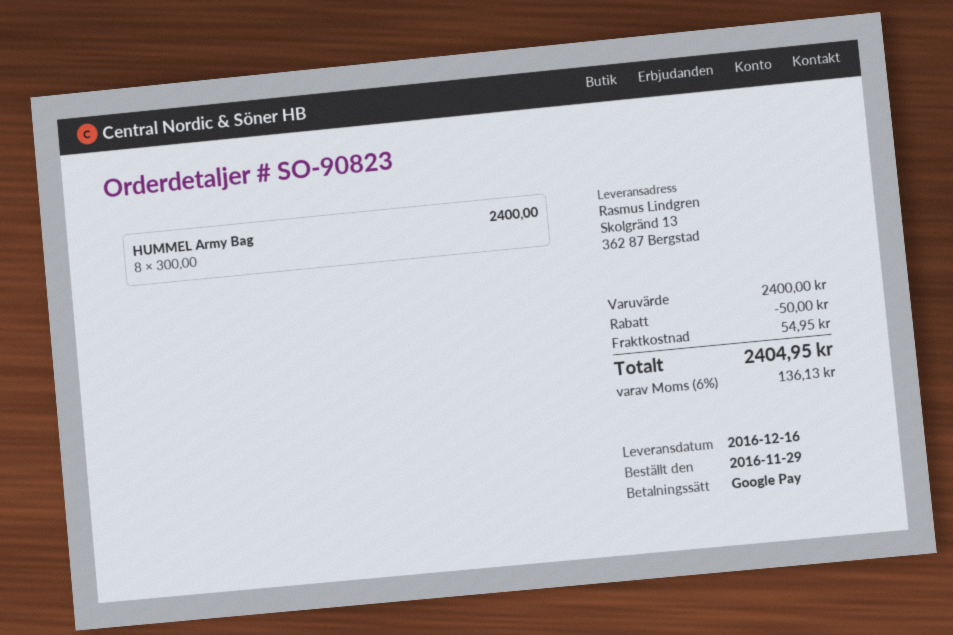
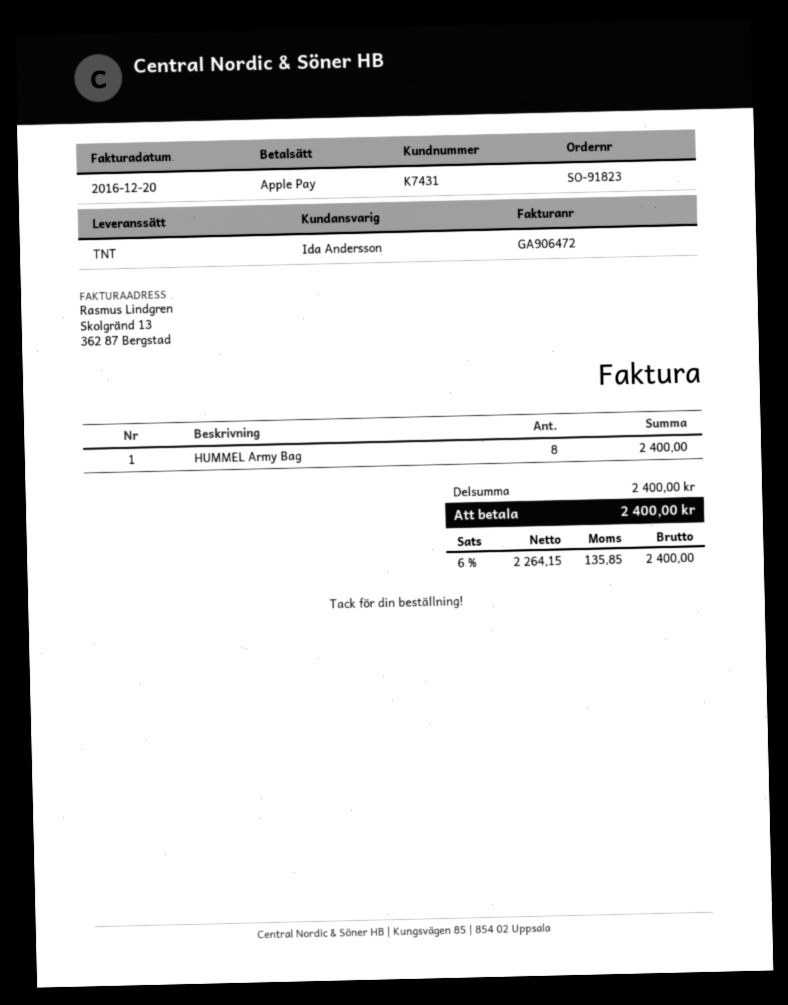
order number: SO-90823 -> SO-91823
payment method: Google Pay -> Apple Pay
discount: 50.00 -> none
shipping: 54.95 -> none
tax: 6% = 136.13 -> 6% = 135.85
total: 2404.95 -> 2400.00

